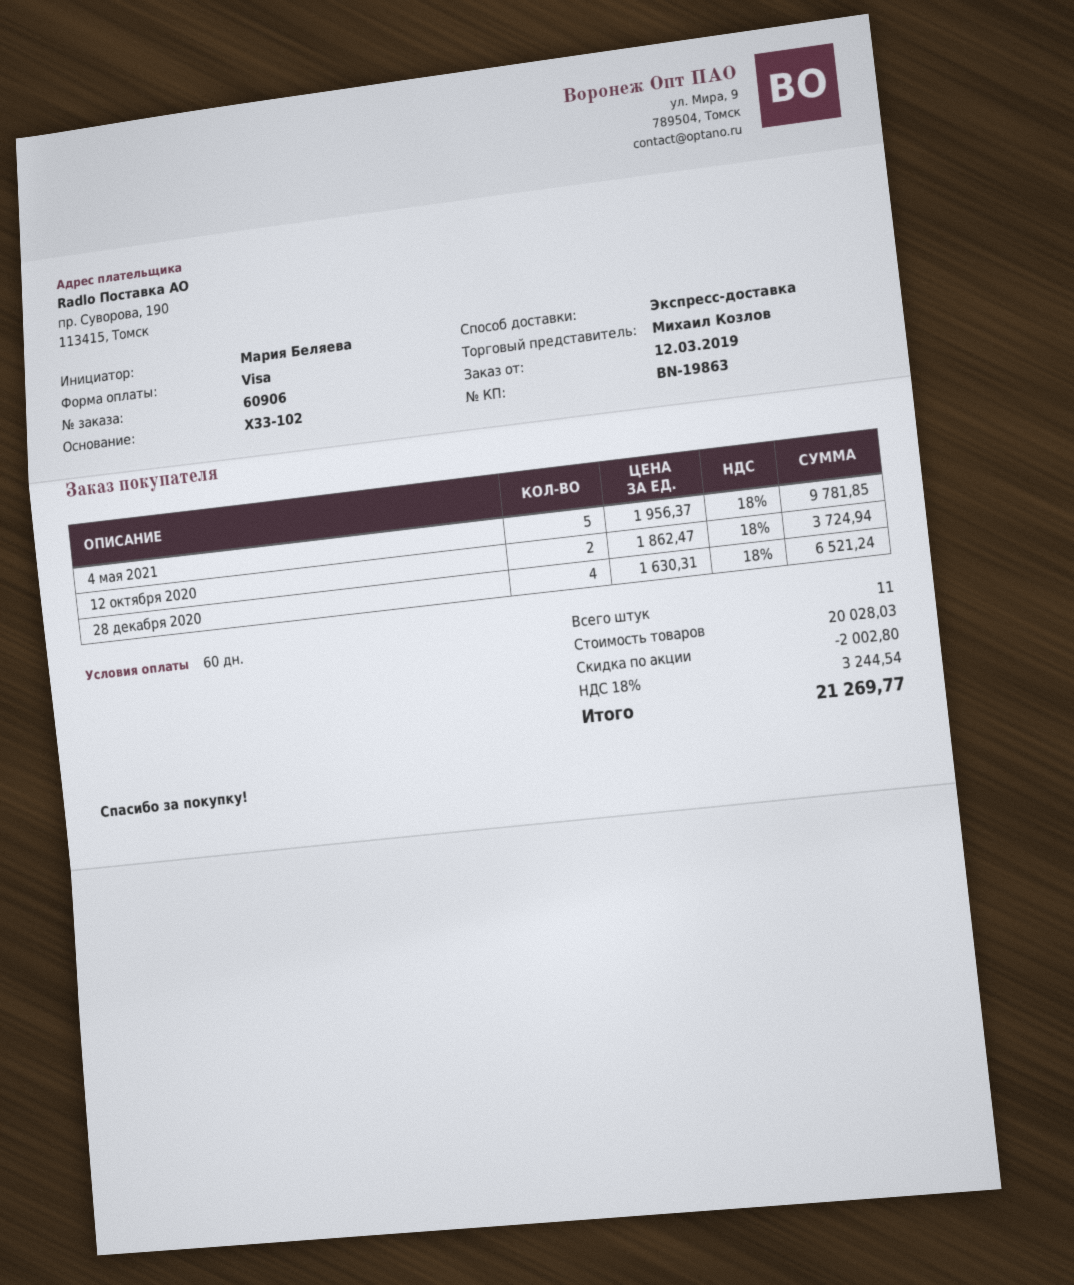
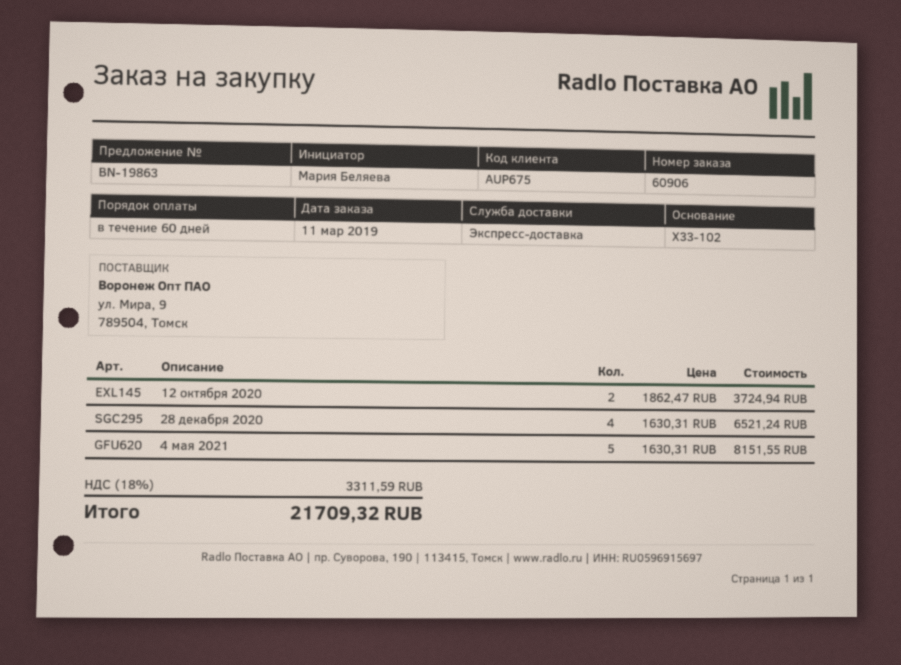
order date: 2019-03-12 -> 2019-03-11
4 мая 2021: 5 x 1956.37 = 9781.85 -> 5 x 1630.31 = 8151.55
discount: 2002.80 -> none
tax: 18% = 3244.54 -> 18% = 3311.59
total: 21269.77 -> 21709.32

